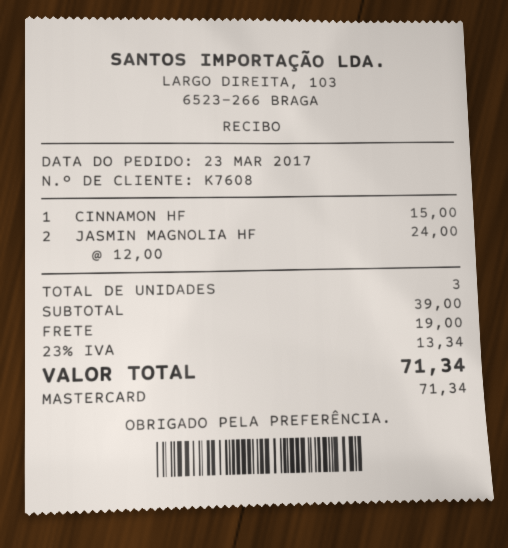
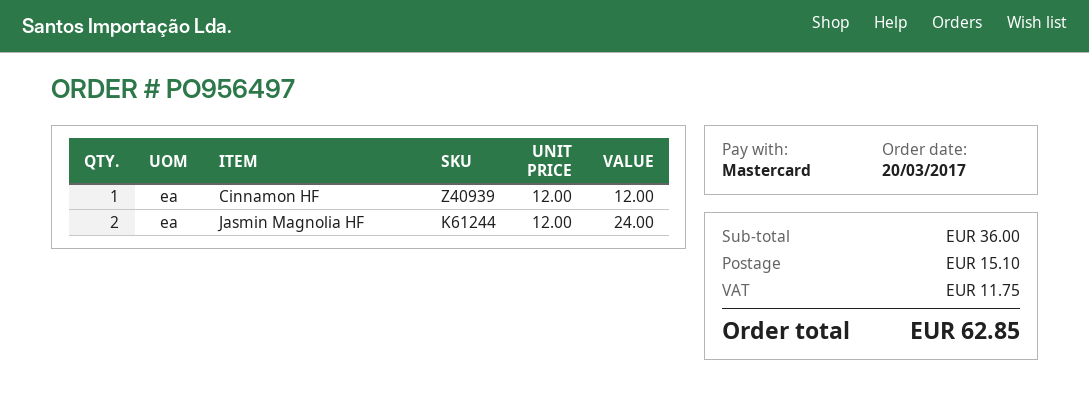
order date: 2017-03-23 -> 2017-03-20
CINNAMON HF: 1 x 15.00 = 15.00 -> 1 x 12.00 = 12.00
subtotal: 39.00 -> 36.00
shipping: 19.00 -> 15.10
tax: 13.34 -> 11.75
total: 71.34 -> 62.85

